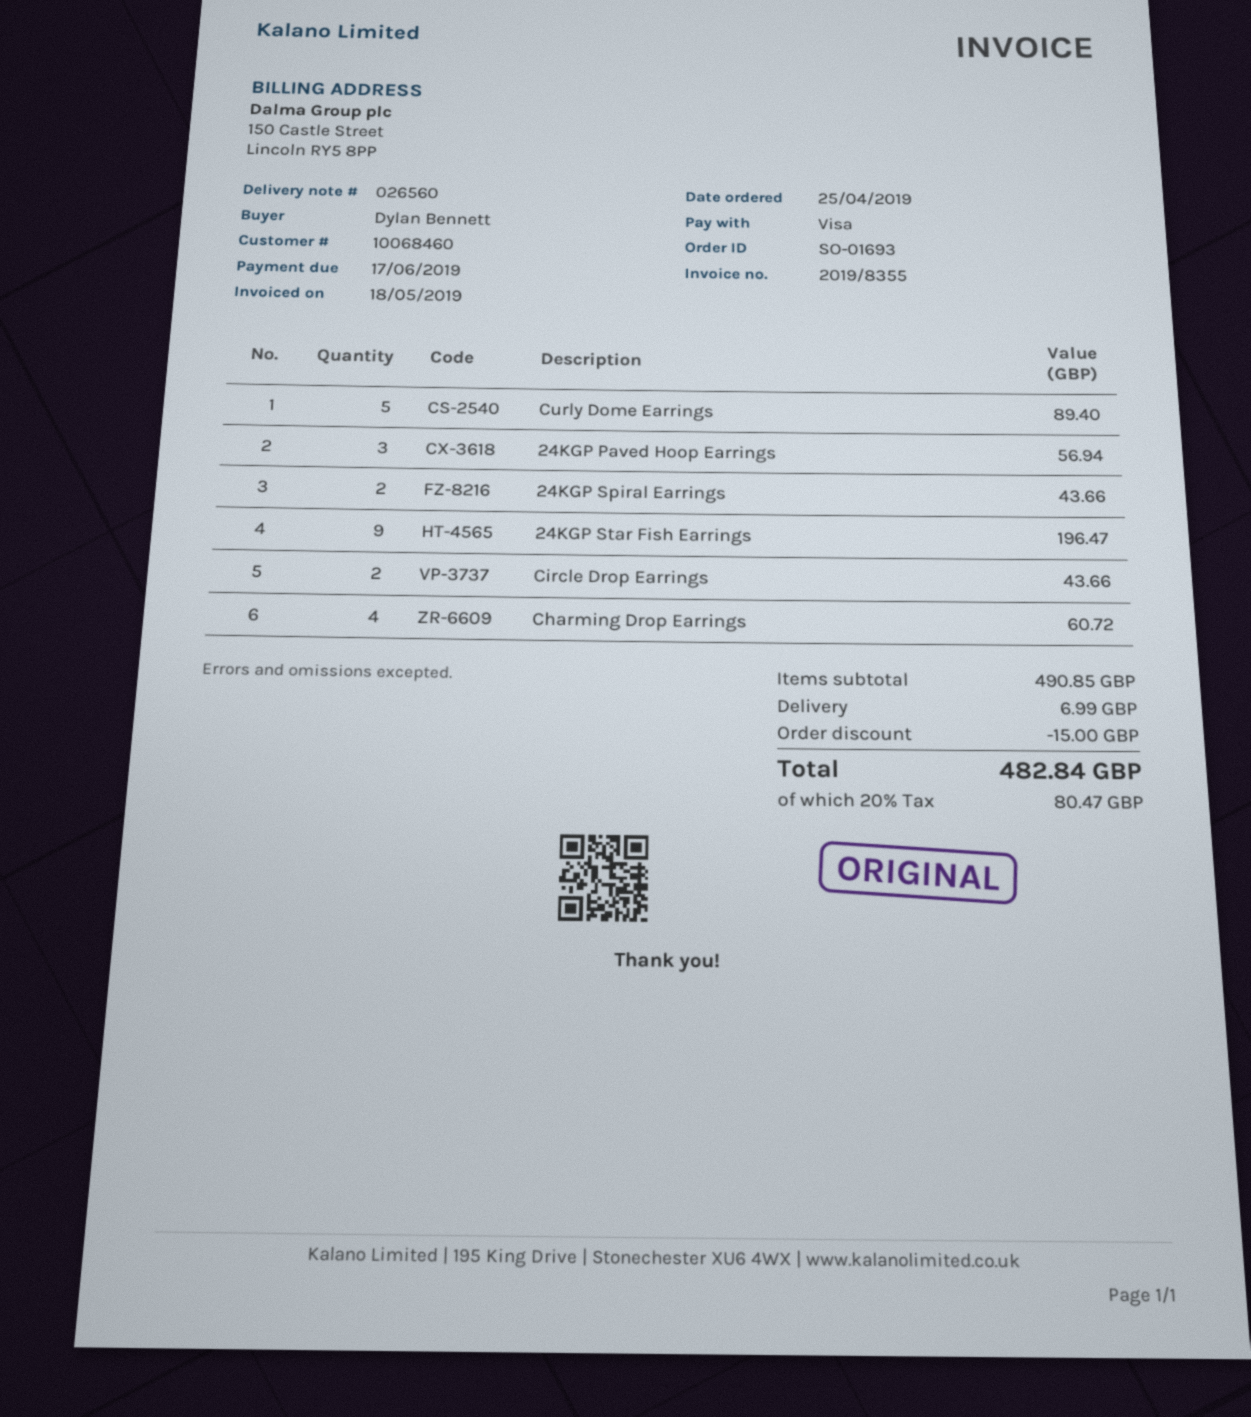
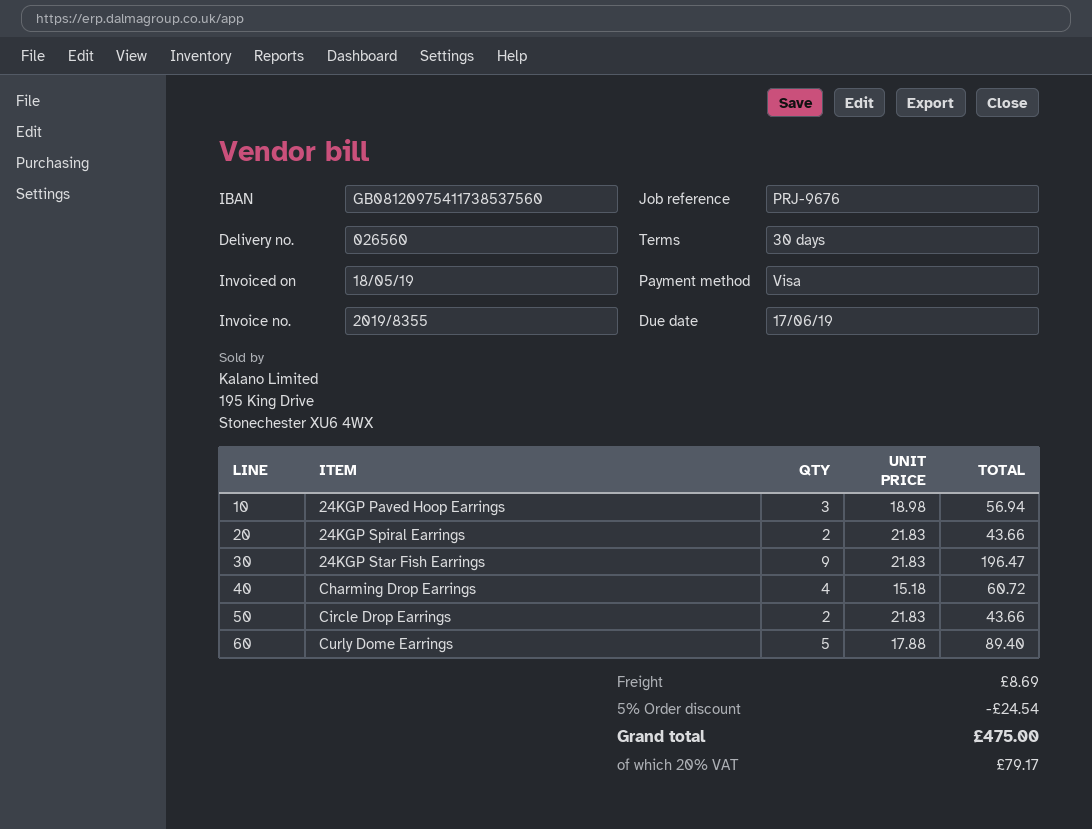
discount: 15.00 -> 24.54
shipping: 6.99 -> 8.69
tax: 20% = 80.47 -> 20% = 79.17
total: 482.84 -> 475.00

